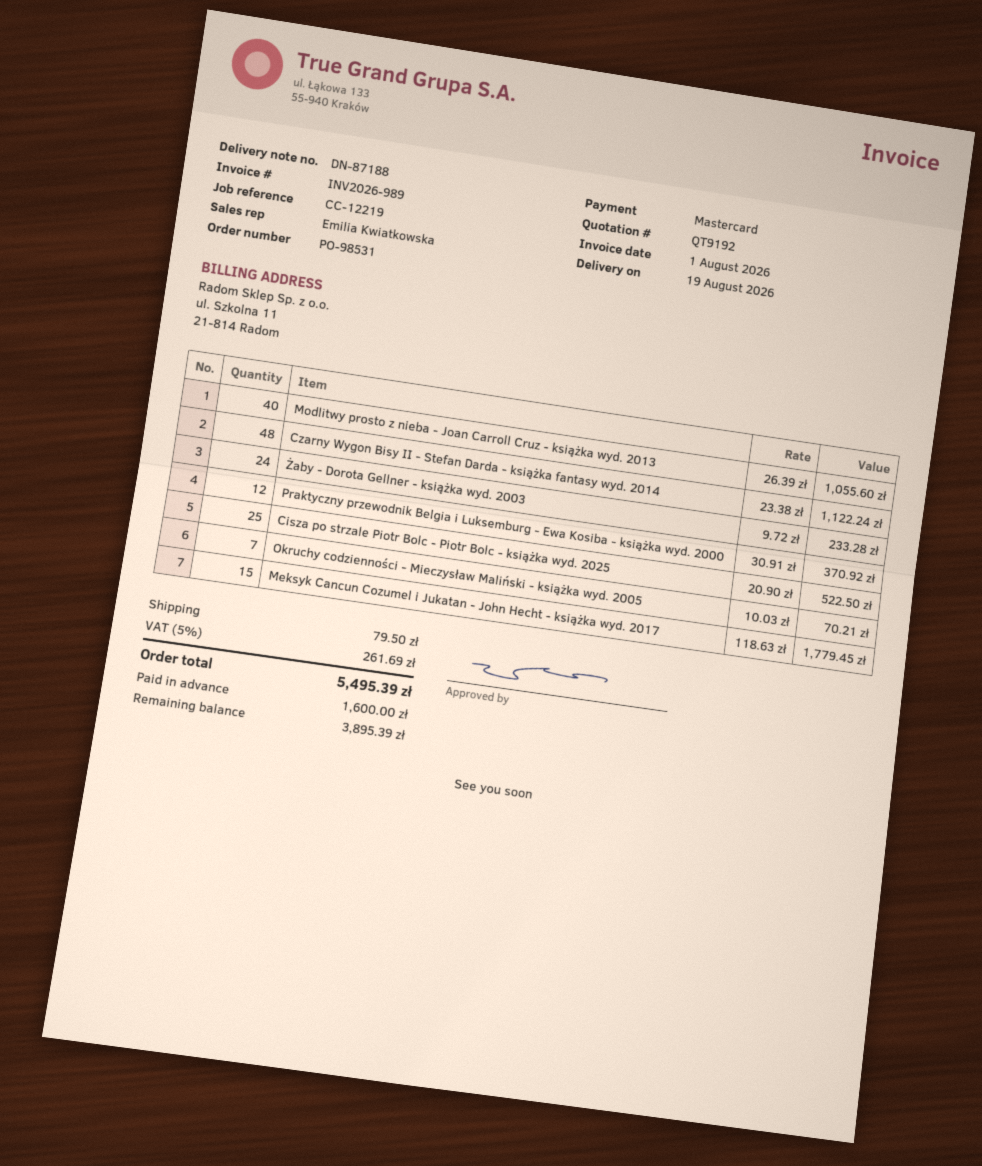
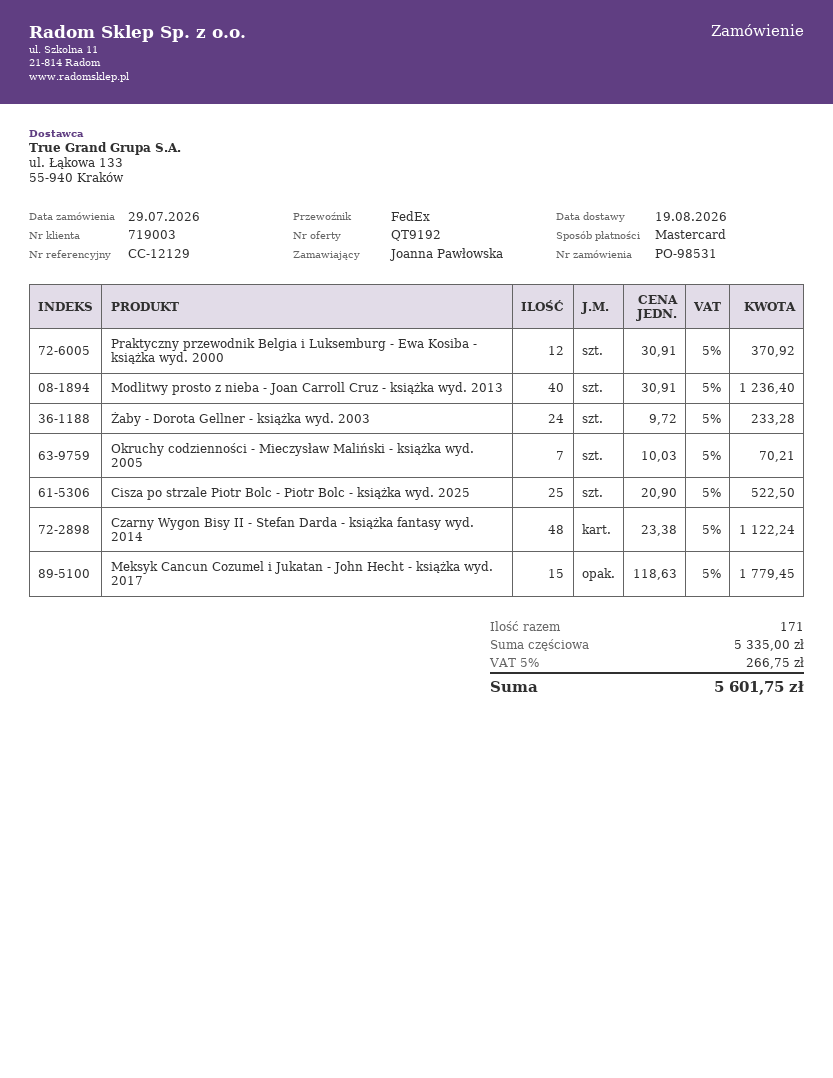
reference: CC-12219 -> CC-12129
Modlitwy prosto z nieba - Joan Carroll Cruz - książka wyd. 2013: 40 x 26.39 = 1055.60 -> 40 x 30.91 = 1236.40
shipping: 79.50 -> none
tax: 5% = 261.69 -> 5% = 266.75
total: 5495.39 -> 5601.75

